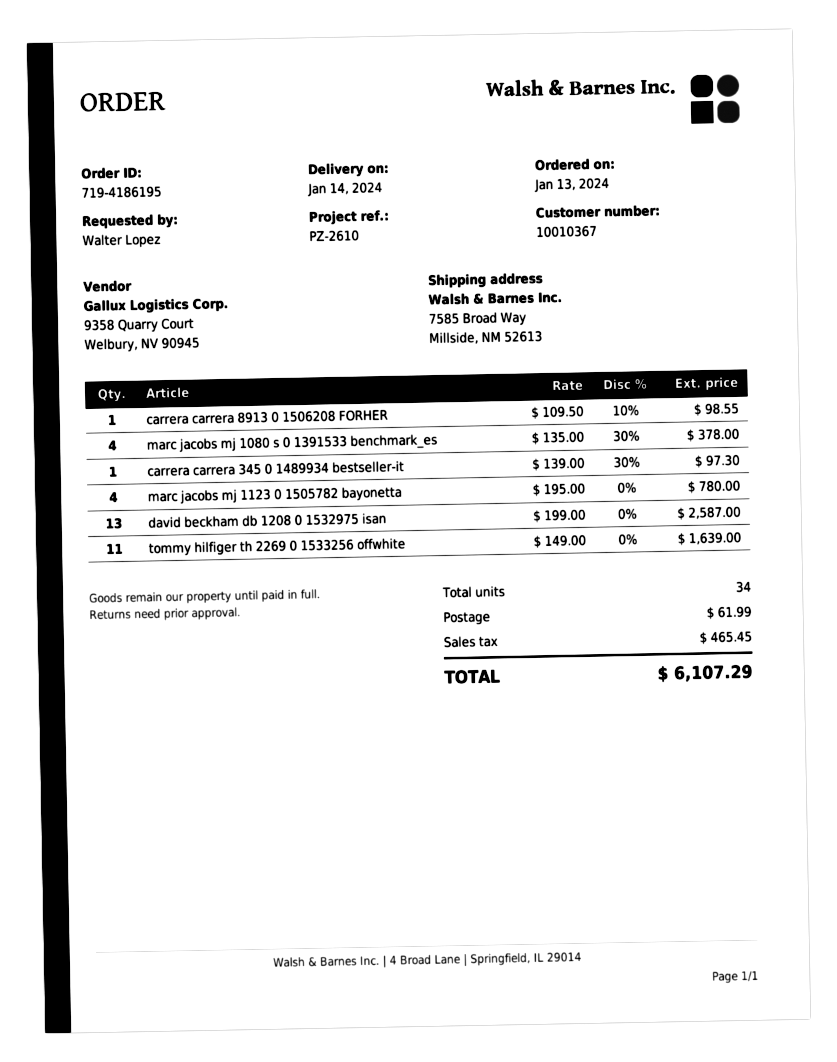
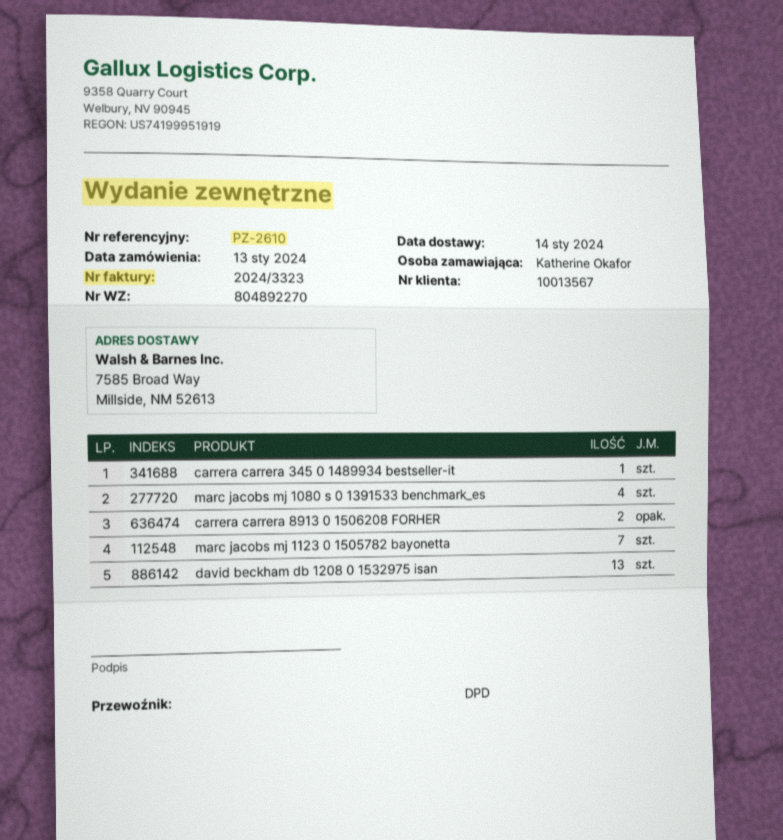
customer number: 10010367 -> 10013567
ordered by: Walter Lopez -> Katherine Okafor
carrera carrera 8913 0 1506208 FORHER: 1 -> 2
marc jacobs mj 1123 0 1505782 bayonetta: 4 -> 7
tommy hilfiger th 2269 0 1533256 offwhite: 11 -> none

